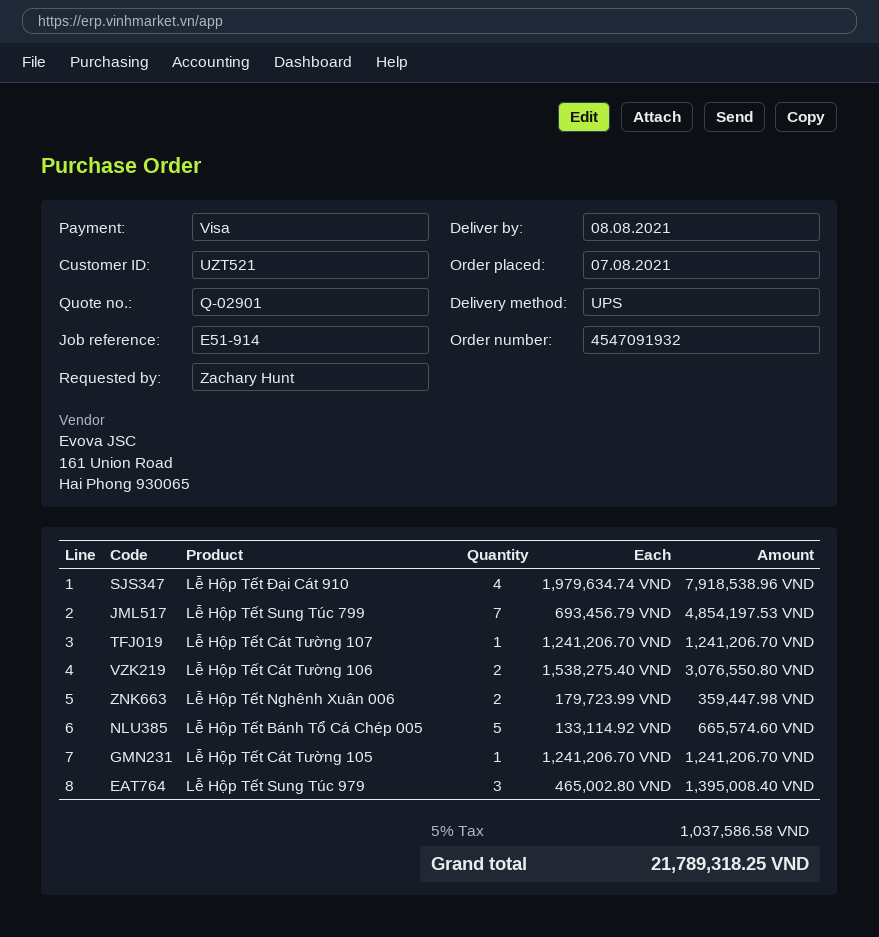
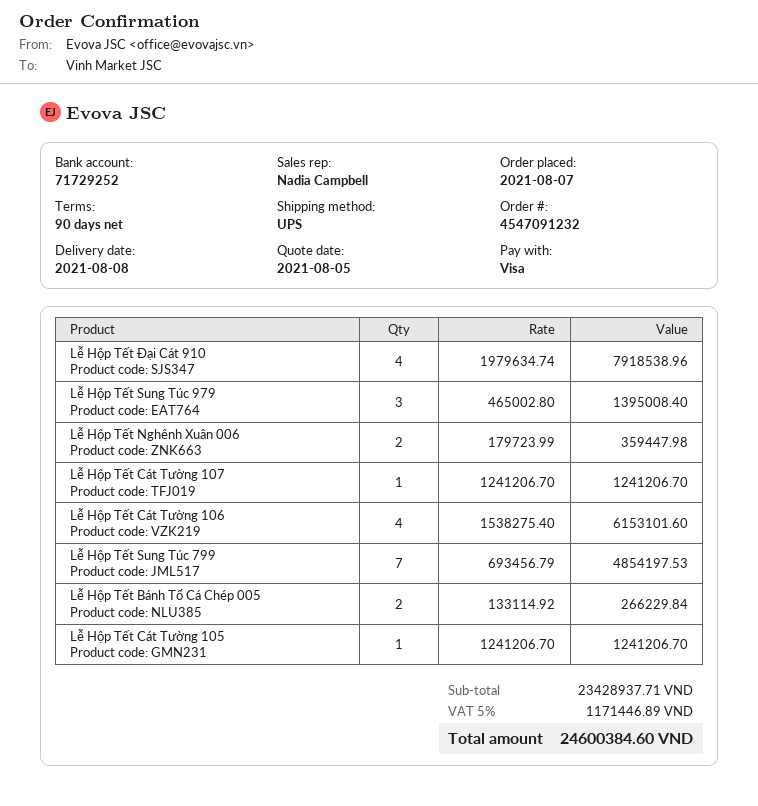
order number: 4547091932 -> 4547091232
Lễ Hộp Tết Cát Tường 106: 2 x 1538275.40 = 3076550.80 -> 4 x 1538275.40 = 6153101.60
Lễ Hộp Tết Bánh Tổ Cá Chép 005: 5 x 133114.92 = 665574.60 -> 2 x 133114.92 = 266229.84
tax: 5% = 1037586.58 -> 5% = 1171446.89
total: 21789318.25 -> 24600384.60

